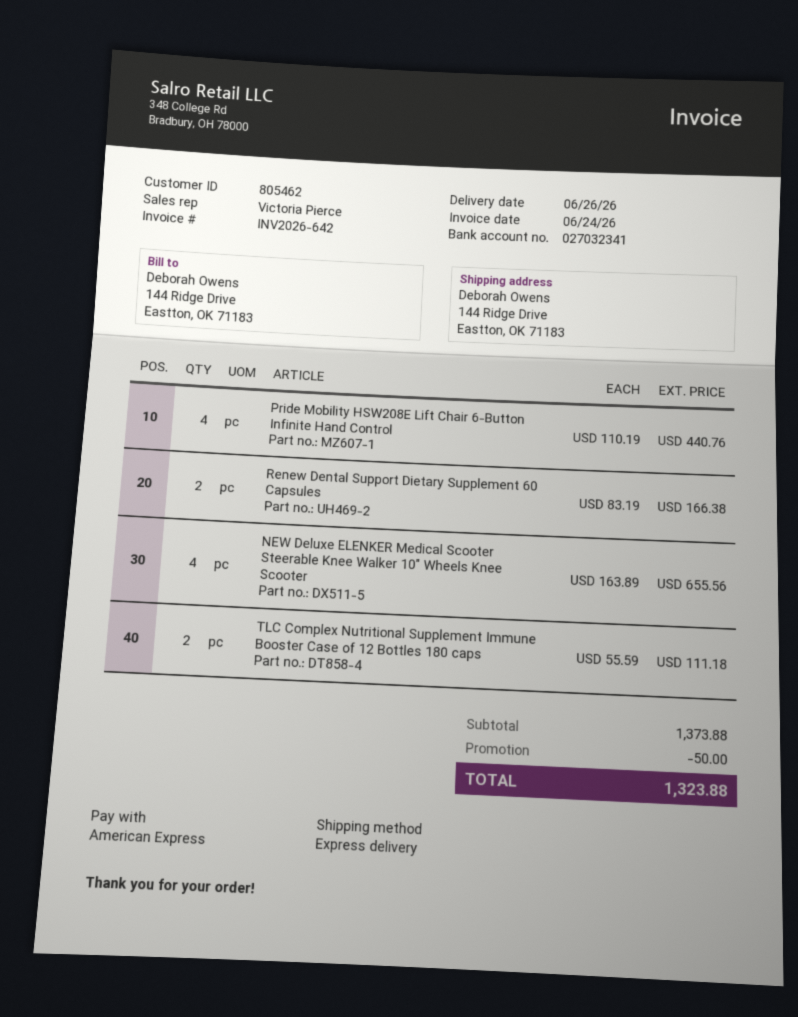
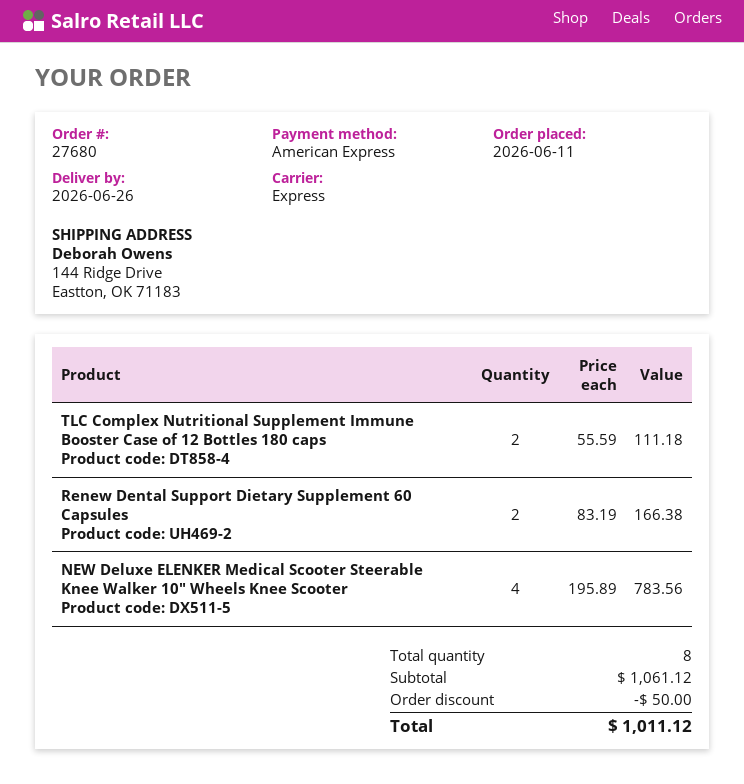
Pride Mobility HSW208E Lift Chair 6-Button Infinite Hand Control: 4 x 110.19 = 440.76 -> none
NEW Deluxe ELENKER Medical Scooter Steerable Knee Walker 10" Wheels Knee Scooter: 4 x 163.89 = 655.56 -> 4 x 195.89 = 783.56
subtotal: 1373.88 -> 1061.12
total: 1323.88 -> 1011.12

